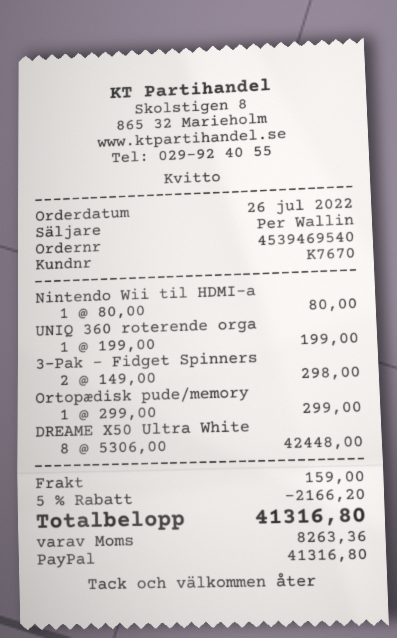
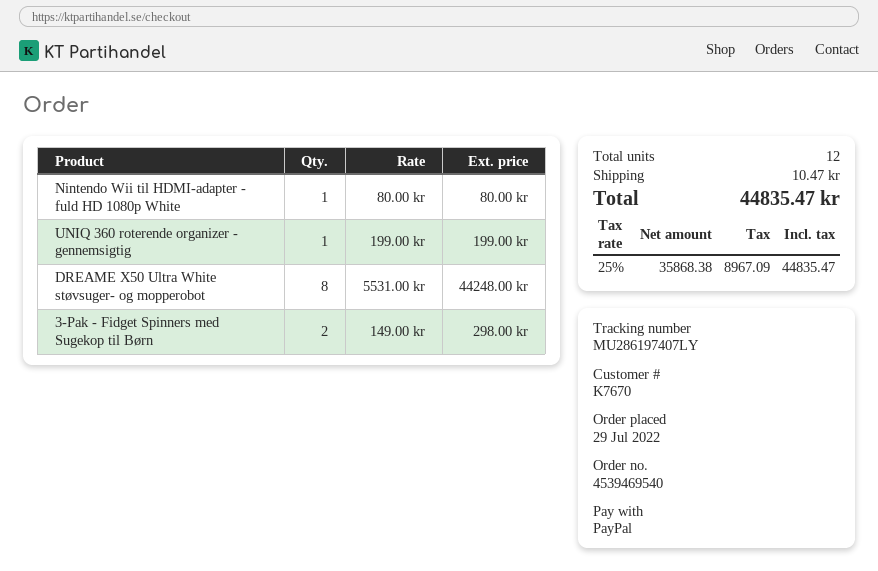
order date: 2022-07-26 -> 2022-07-29
Ortopædisk pude/memory: 1 x 299.00 = 299.00 -> none
DREAME X50 Ultra White: 8 x 5306.00 = 42448.00 -> 8 x 5531.00 = 44248.00
discount: 5% = 2166.20 -> none
shipping: 159.00 -> 10.47
tax: 8263.36 -> 8967.09
total: 41316.80 -> 44835.47

